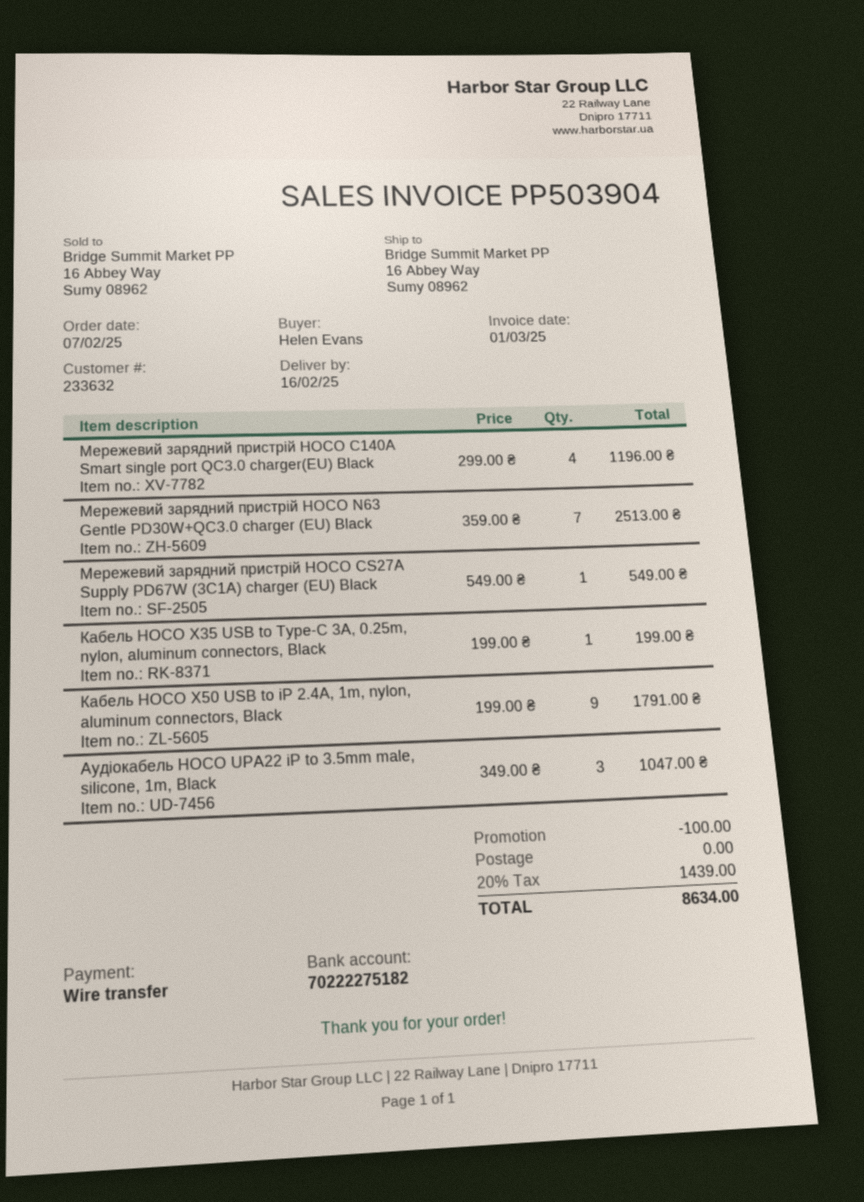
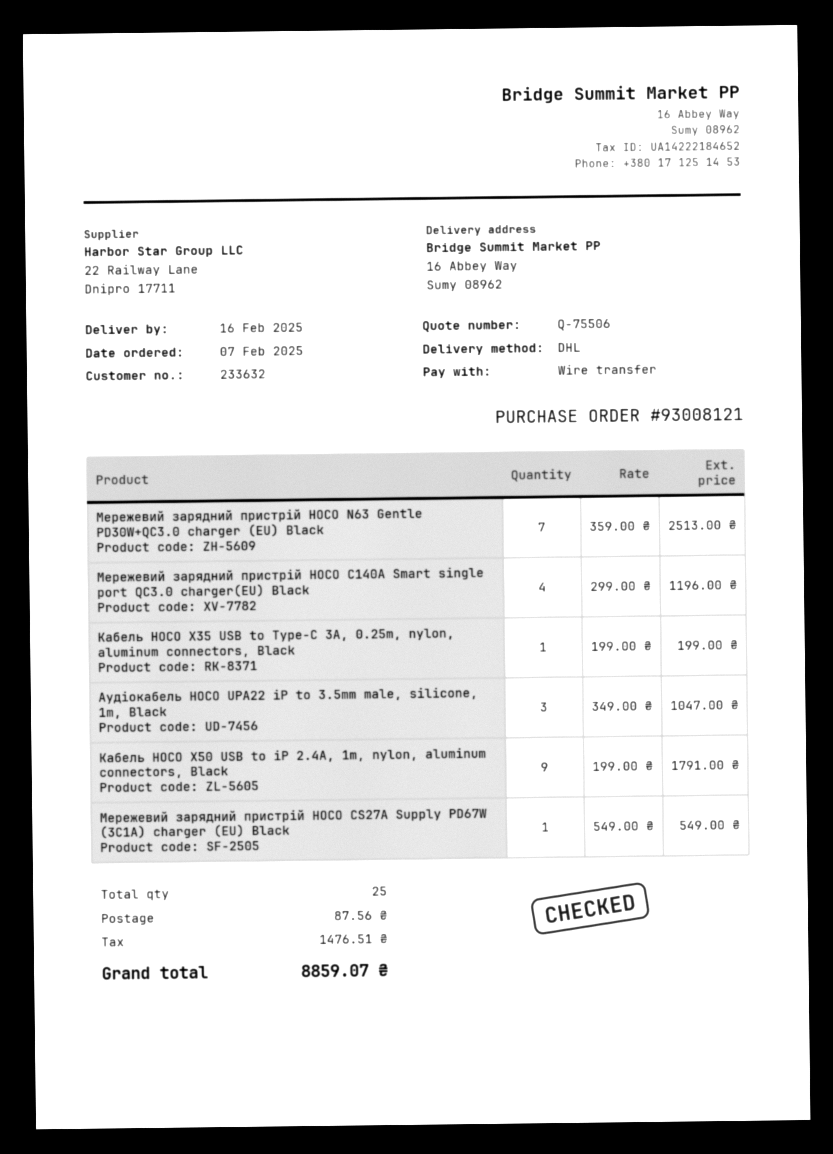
discount: 100.00 -> none
shipping: 0.00 -> 87.56
tax: 1439.00 -> 1476.51
total: 8634.00 -> 8859.07

